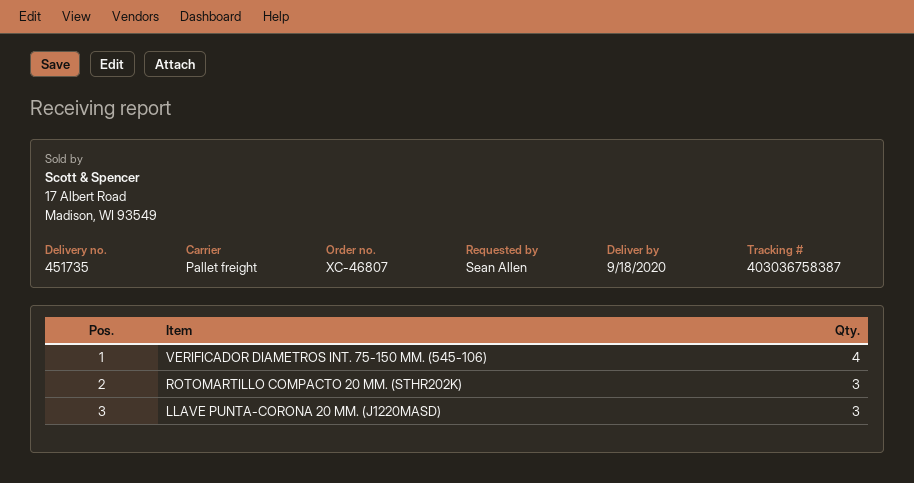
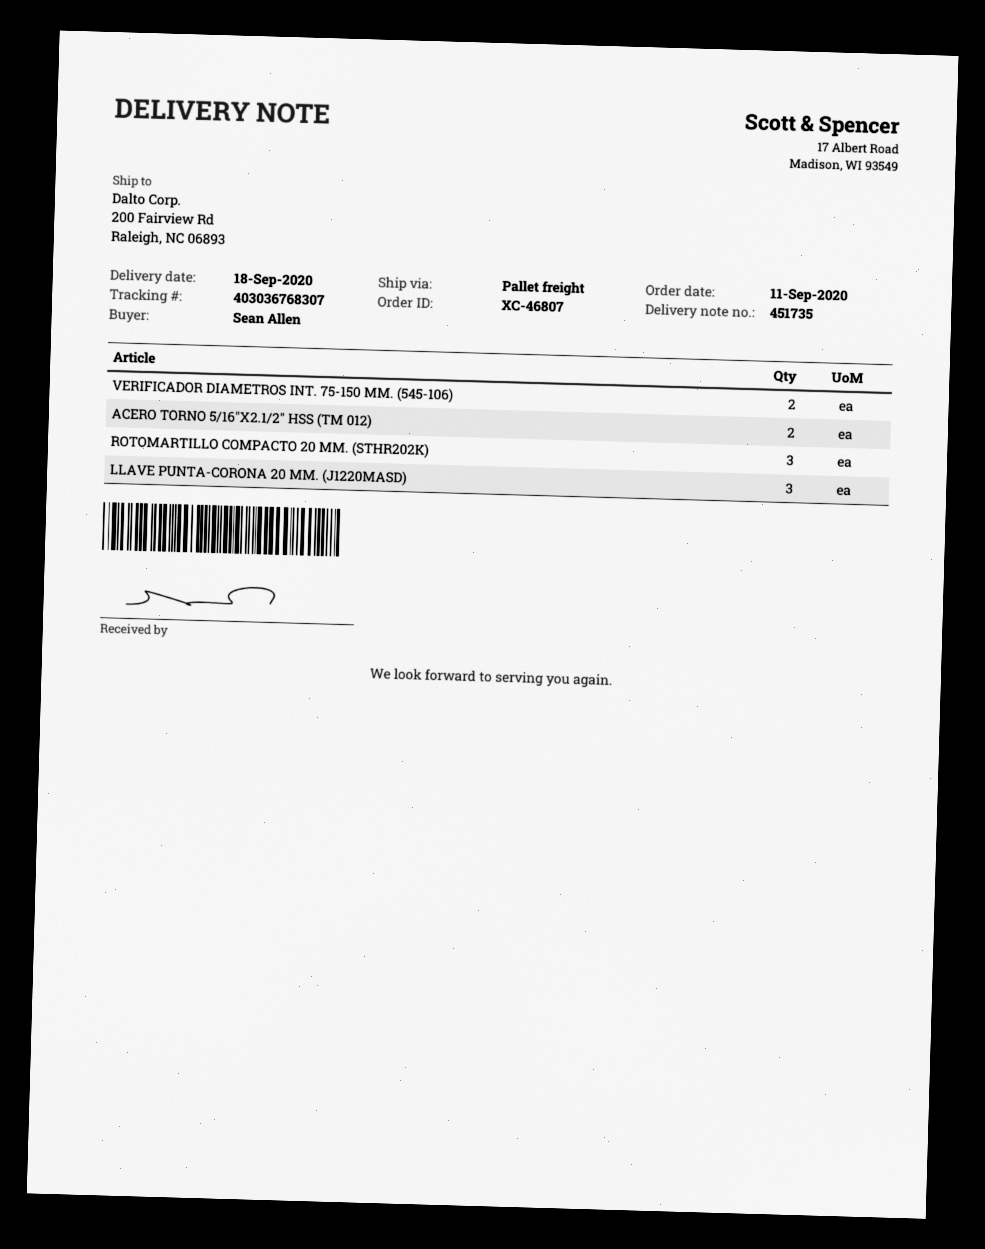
tracking number: 403036758387 -> 403036768307
VERIFICADOR DIAMETROS INT. 75-150 MM. (545-106): 4 -> 2
ACERO TORNO 5/16″X2.1/2″ HSS (TM 012): none -> 2

